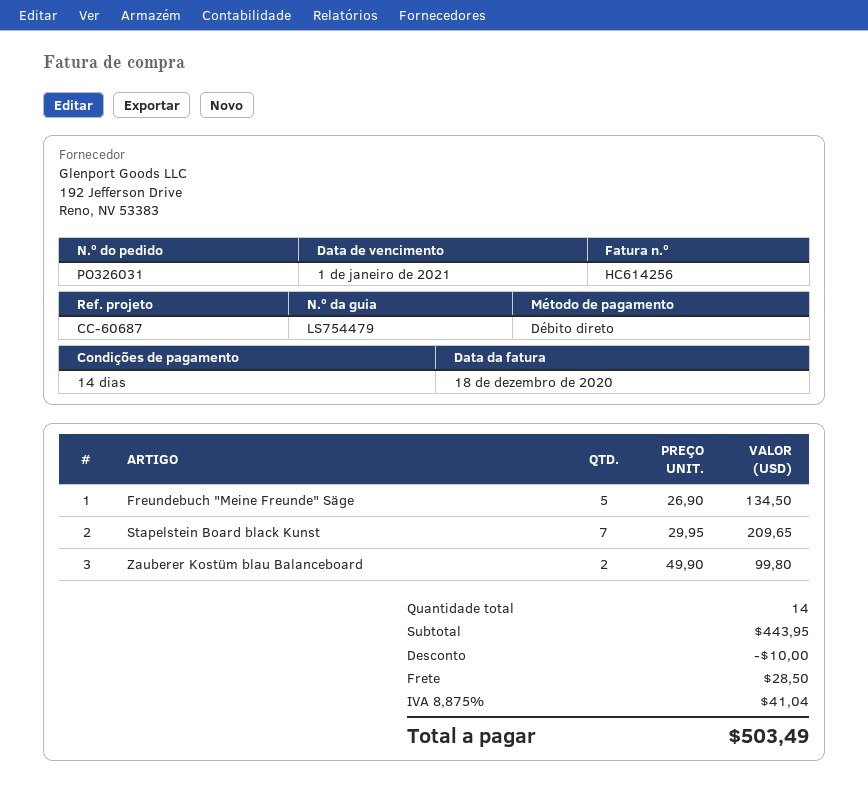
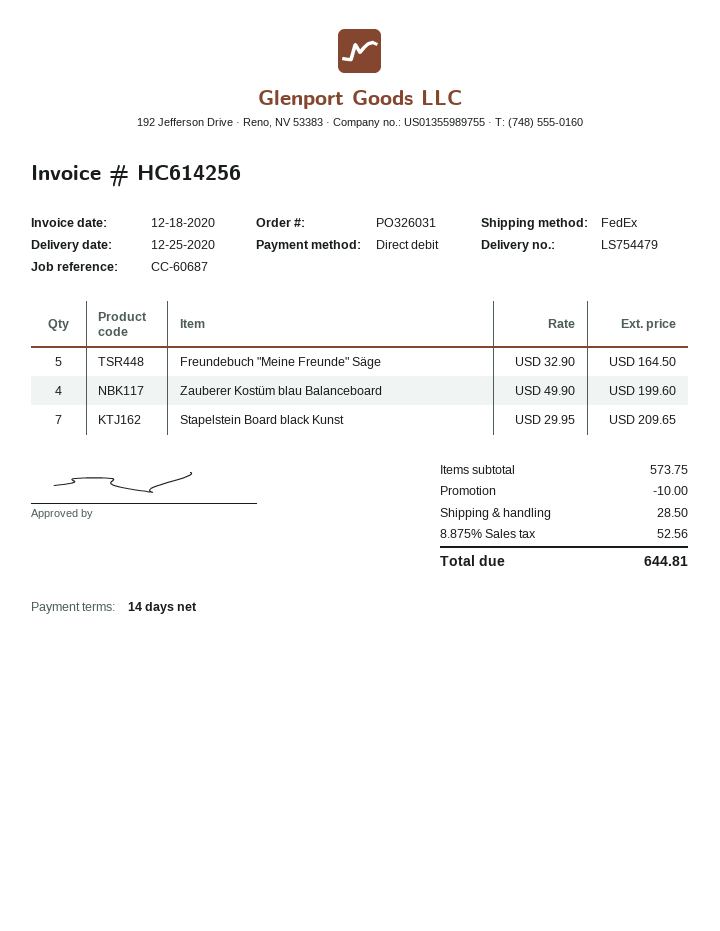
Freundebuch "Meine Freunde" Säge: 5 x 26.90 = 134.50 -> 5 x 32.90 = 164.50
Zauberer Kostüm blau Balanceboard: 2 x 49.90 = 99.80 -> 4 x 49.90 = 199.60
subtotal: 443.95 -> 573.75
tax: 8.875% = 41.04 -> 8.875% = 52.56
total: 503.49 -> 644.81

